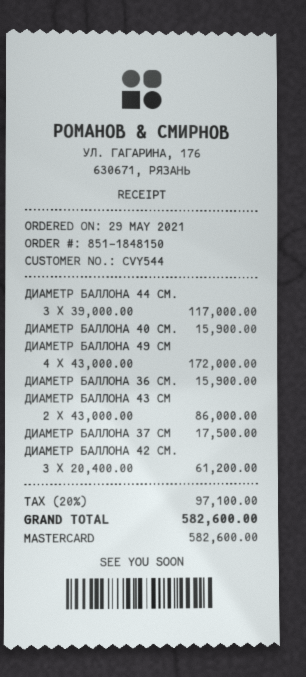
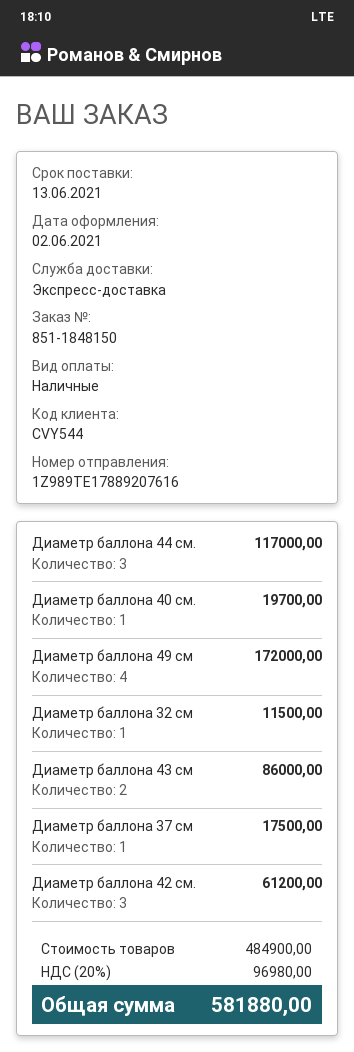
order date: 2021-05-29 -> 2021-06-02
payment method: Mastercard -> cash
ДИАМЕТР БАЛЛОНА 40 СМ.: 1 for 15900.00 -> 1 for 19700.00
ДИАМЕТР БАЛЛОНА 36 СМ.: 1 for 15900.00 -> none
Диаметр баллона 32 см: none -> 1 for 11500.00
tax: 20% = 97100.00 -> 20% = 96980.00
total: 582600.00 -> 581880.00

